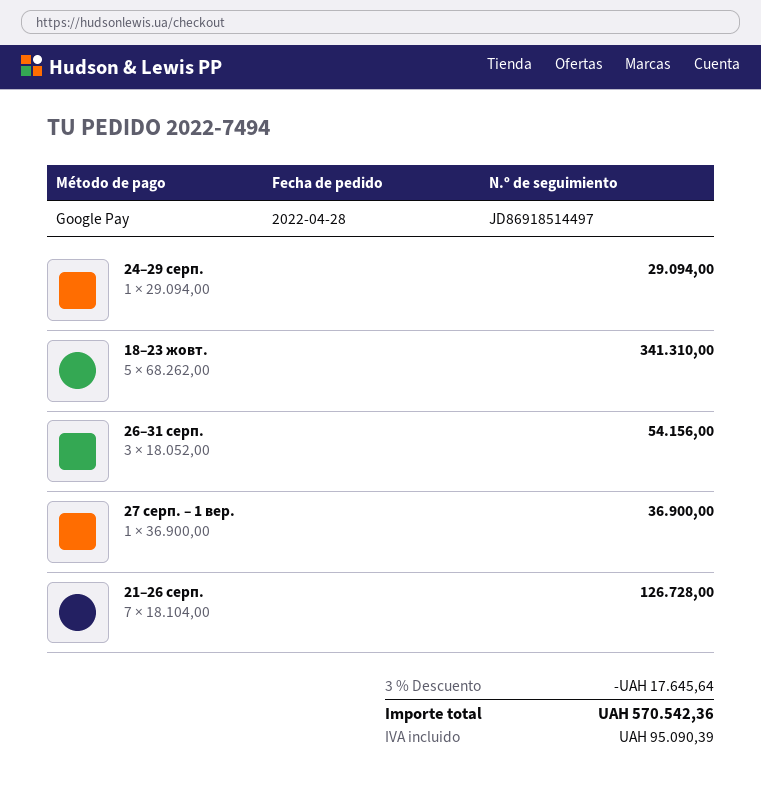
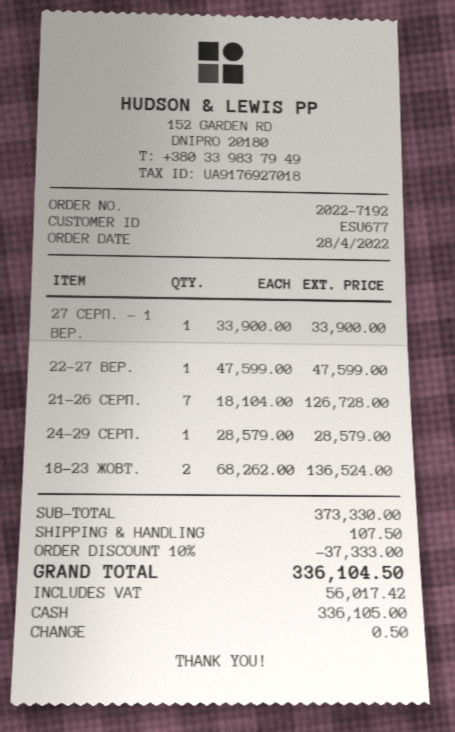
order number: 2022-7494 -> 2022-7192
payment method: Google Pay -> cash
24–29 серп.: 1 x 29094.00 = 29094.00 -> 1 x 28579.00 = 28579.00
18–23 жовт.: 5 x 68262.00 = 341310.00 -> 2 x 68262.00 = 136524.00
26–31 серп.: 3 x 18052.00 = 54156.00 -> none
27 серп. – 1 вер.: 1 x 36900.00 = 36900.00 -> 1 x 33900.00 = 33900.00
22–27 ВЕР.: none -> 1 x 47599.00 = 47599.00
discount: 3% = 17645.64 -> 10% = 37333.00
shipping: none -> 107.50
tax: 95090.39 -> 56017.42
total: 570542.36 -> 336104.50

